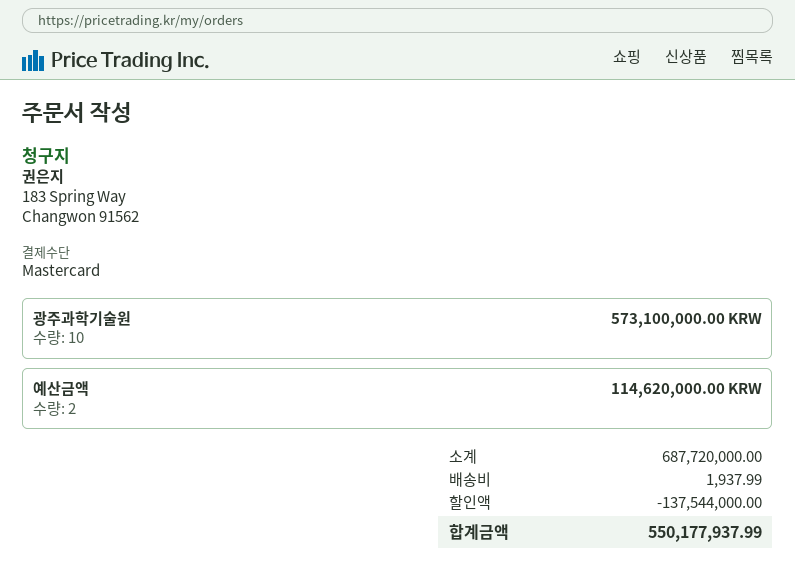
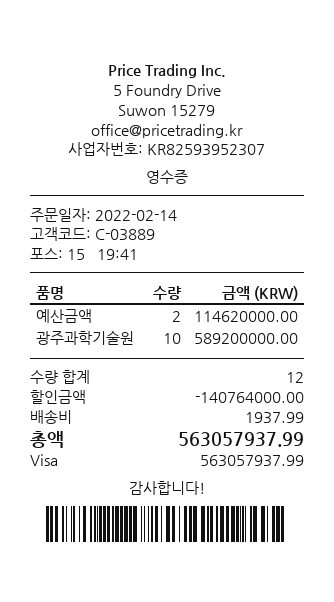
payment method: Mastercard -> Visa
광주과학기술원: 10 for 573100000.00 -> 10 for 589200000.00
discount: 137544000.00 -> 140764000.00
total: 550177937.99 -> 563057937.99

